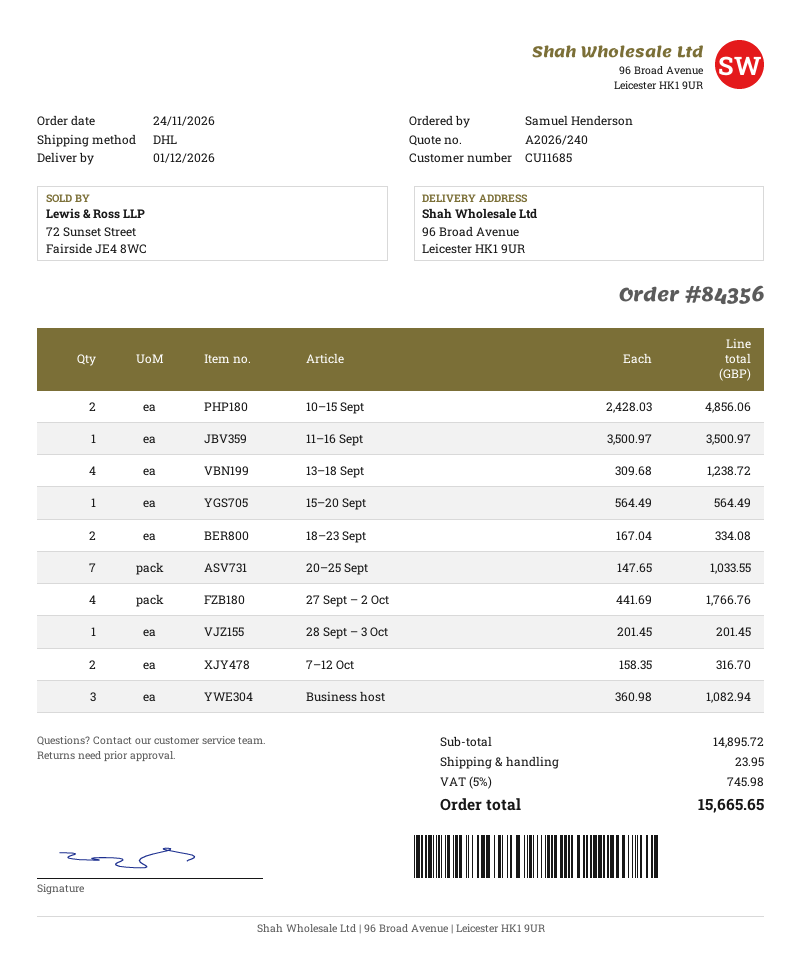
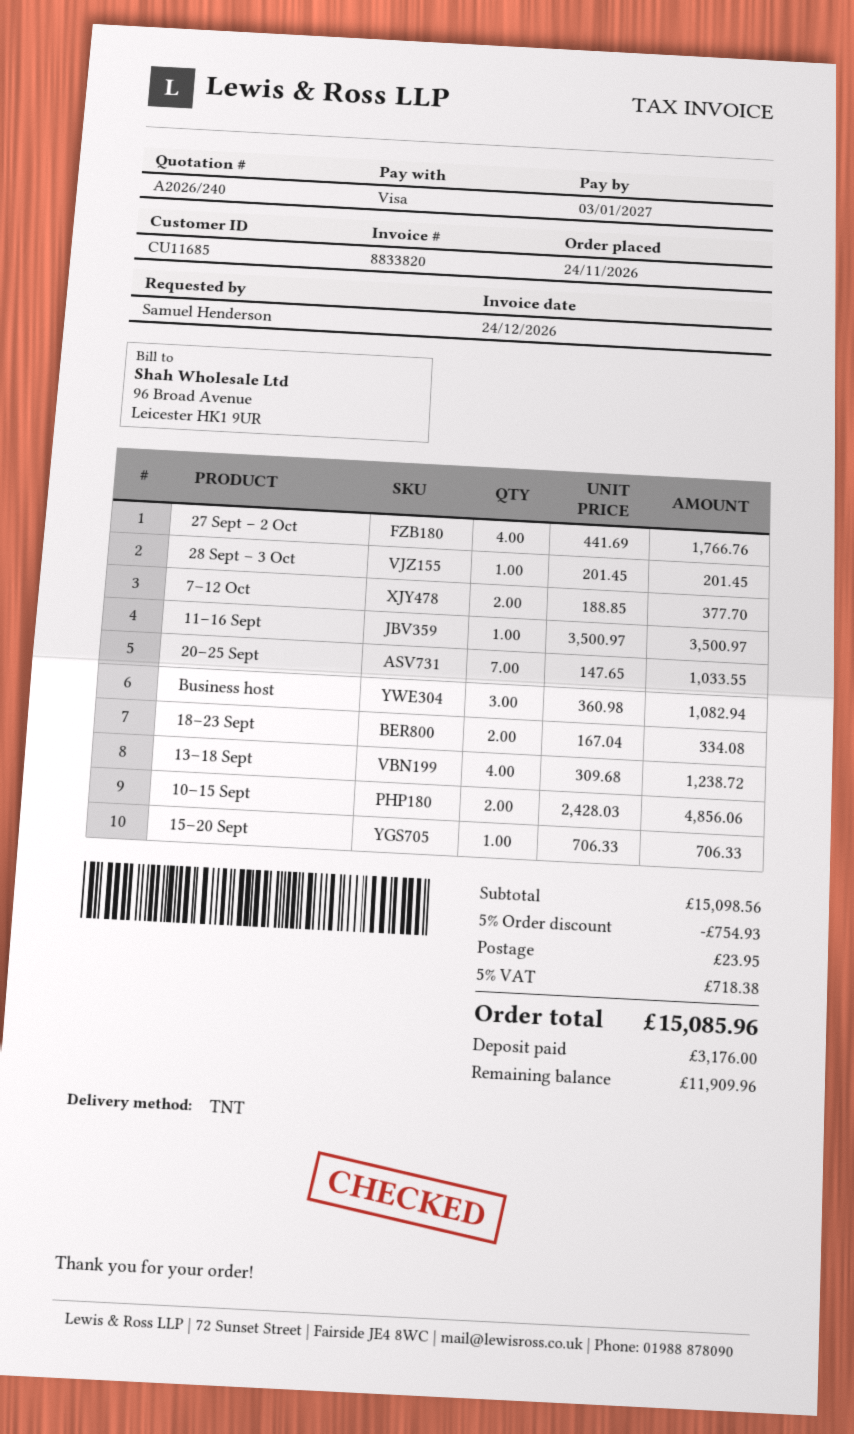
shipping method: DHL -> TNT
15–20 Sept: 1 x 564.49 = 564.49 -> 1 x 706.33 = 706.33
7–12 Oct: 2 x 158.35 = 316.70 -> 2 x 188.85 = 377.70
subtotal: 14895.72 -> 15098.56
discount: none -> 5% = 754.93
tax: 5% = 745.98 -> 5% = 718.38
total: 15665.65 -> 15085.96

